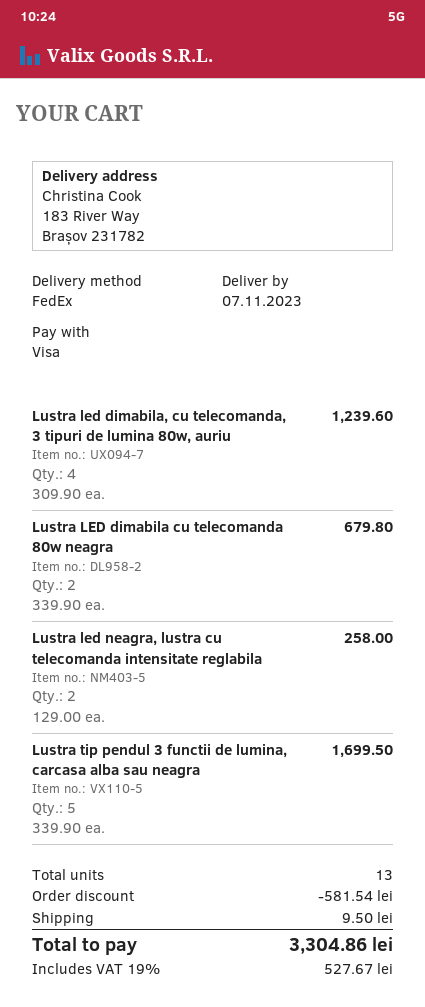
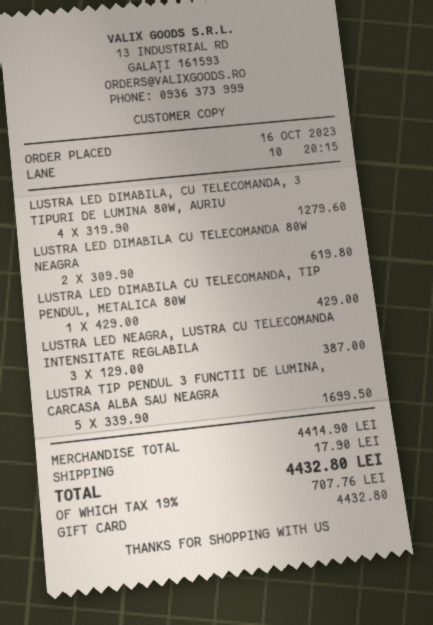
payment method: Visa -> gift card
Lustra led dimabila, cu telecomanda, 3 tipuri de lumina 80w, auriu: 4 x 309.90 = 1239.60 -> 4 x 319.90 = 1279.60
Lustra LED dimabila cu telecomanda 80w neagra: 2 x 339.90 = 679.80 -> 2 x 309.90 = 619.80
Lustra led neagra, lustra cu telecomanda intensitate reglabila: 2 x 129.00 = 258.00 -> 3 x 129.00 = 387.00
LUSTRA LED DIMABILA CU TELECOMANDA, TIP PENDUL, METALICA 80W: none -> 1 x 429.00 = 429.00
discount: 581.54 -> none
shipping: 9.50 -> 17.90
tax: 19% = 527.67 -> 19% = 707.76
total: 3304.86 -> 4432.80

